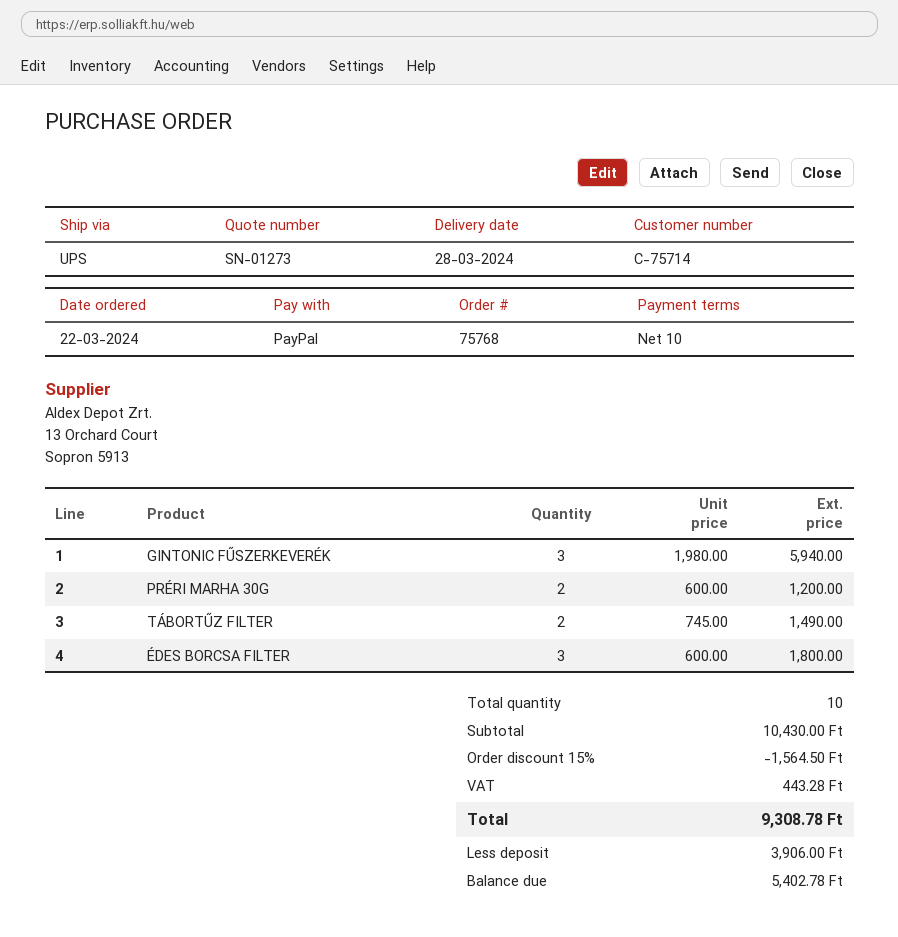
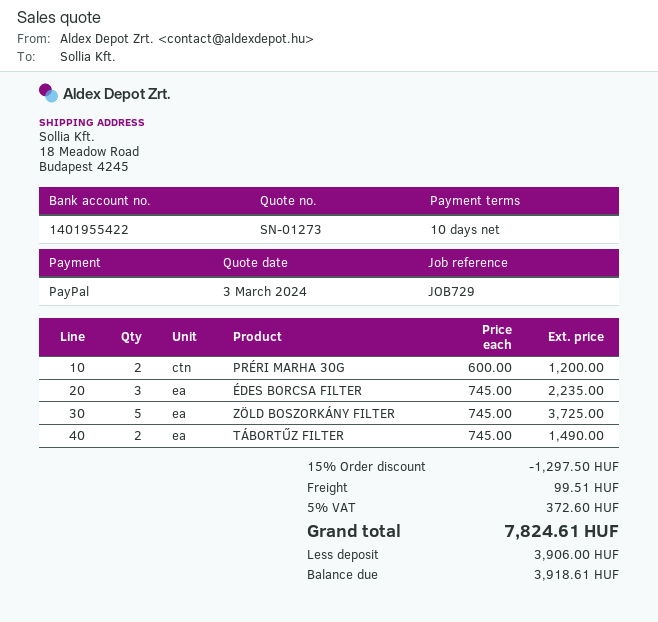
GINTONIC FŰSZERKEVERÉK: 3 x 1980.00 = 5940.00 -> none
ÉDES BORCSA FILTER: 3 x 600.00 = 1800.00 -> 3 x 745.00 = 2235.00
ZÖLD BOSZORKÁNY FILTER: none -> 5 x 745.00 = 3725.00
discount: 15% = 1564.50 -> 15% = 1297.50
shipping: none -> 99.51
tax: 443.28 -> 372.60
total: 9308.78 -> 7824.61
balance: 5402.78 -> 3918.61

